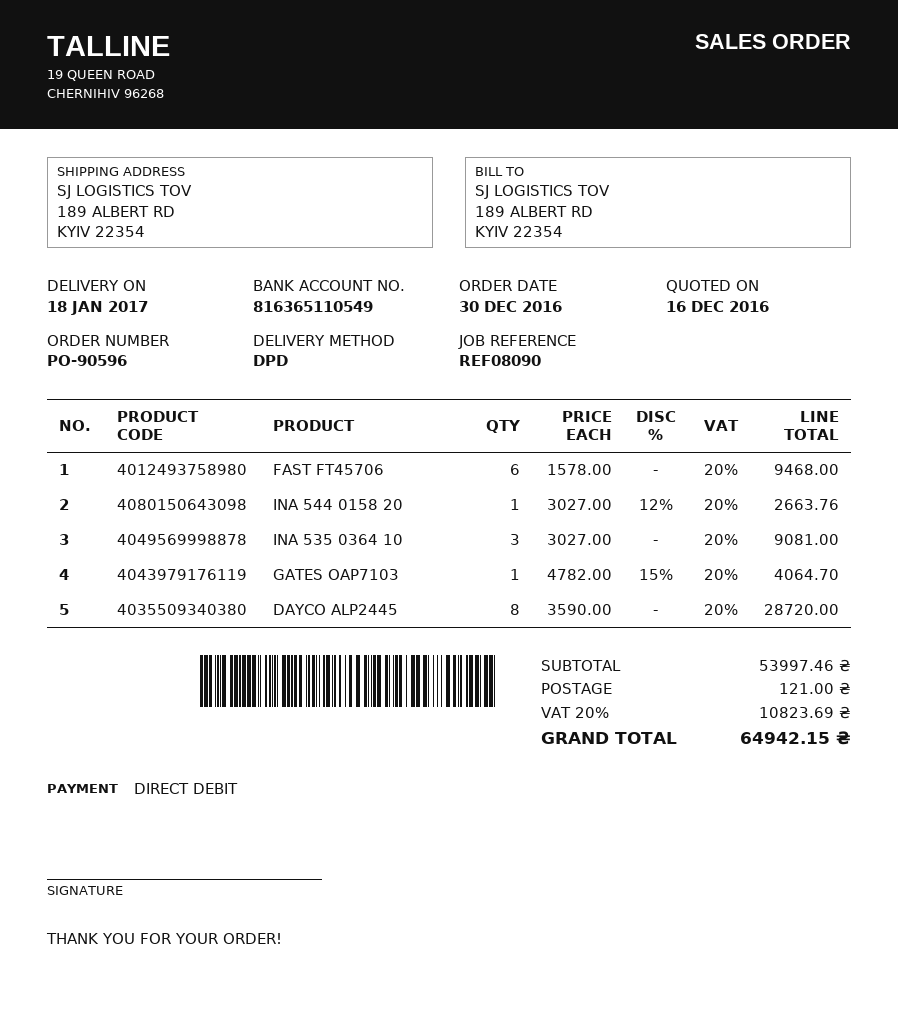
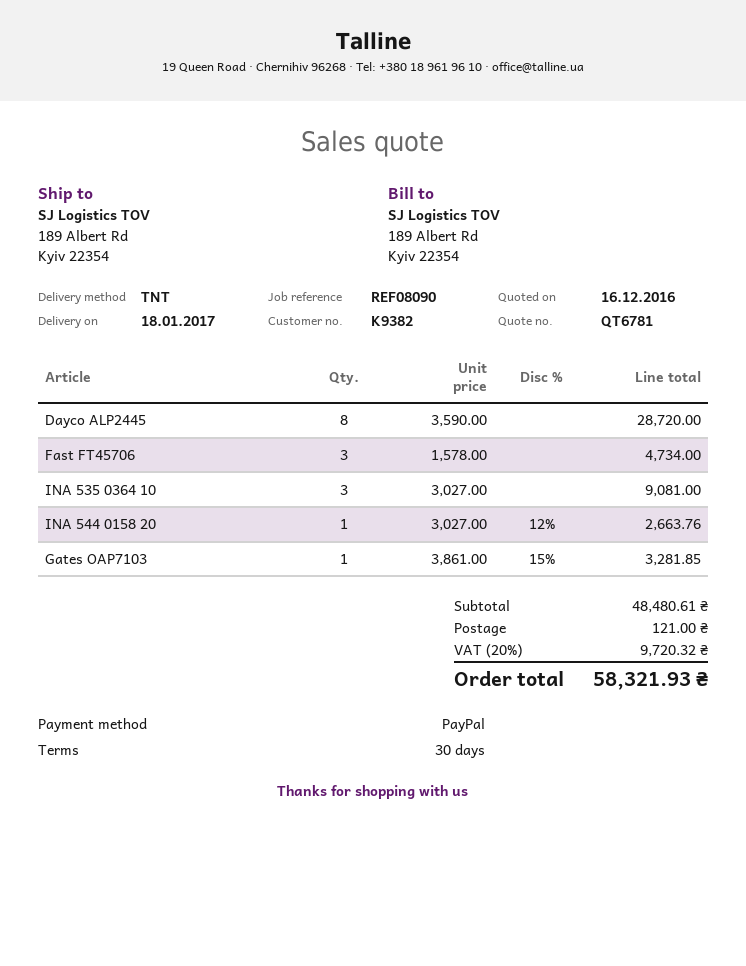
payment method: direct debit -> PayPal
shipping method: DPD -> TNT
FAST FT45706: 6 x 1578.00 = 9468.00 -> 3 x 1578.00 = 4734.00
GATES OAP7103: 1 x 4782.00 - 15% = 4064.70 -> 1 x 3861.00 - 15% = 3281.85
subtotal: 53997.46 -> 48480.61
tax: 20% = 10823.69 -> 20% = 9720.32
total: 64942.15 -> 58321.93

